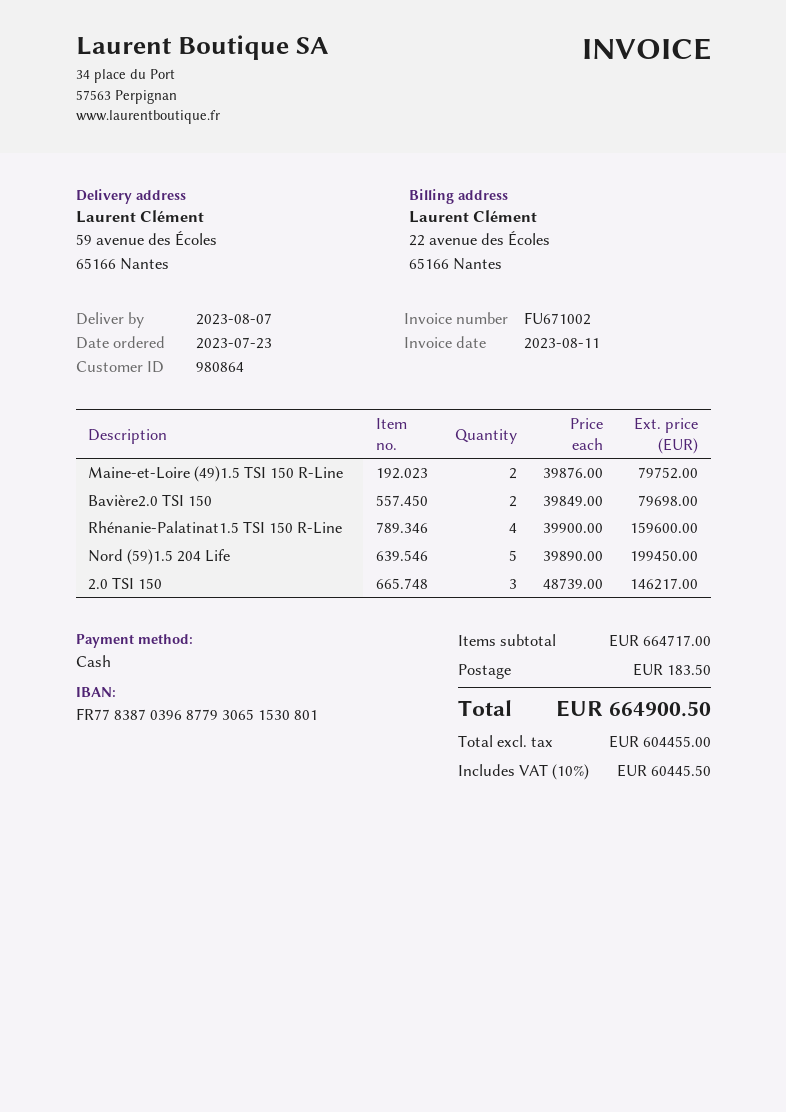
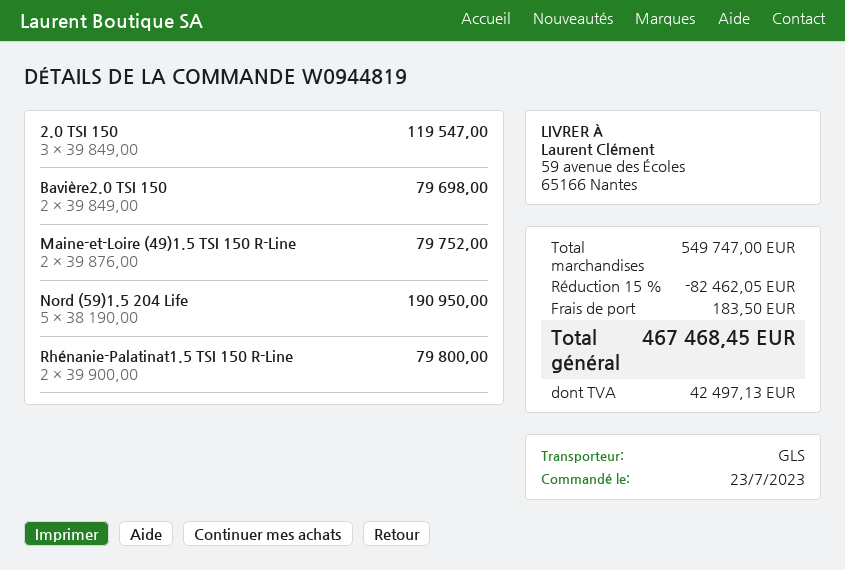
Rhénanie-Palatinat1.5 TSI 150 R-Line: 4 x 39900.00 = 159600.00 -> 2 x 39900.00 = 79800.00
Nord (59)1.5 204 Life: 5 x 39890.00 = 199450.00 -> 5 x 38190.00 = 190950.00
2.0 TSI 150: 3 x 48739.00 = 146217.00 -> 3 x 39849.00 = 119547.00
subtotal: 664717.00 -> 549747.00
discount: none -> 15% = 82462.05
tax: 60445.50 -> 42497.13
total: 664900.50 -> 467468.45

